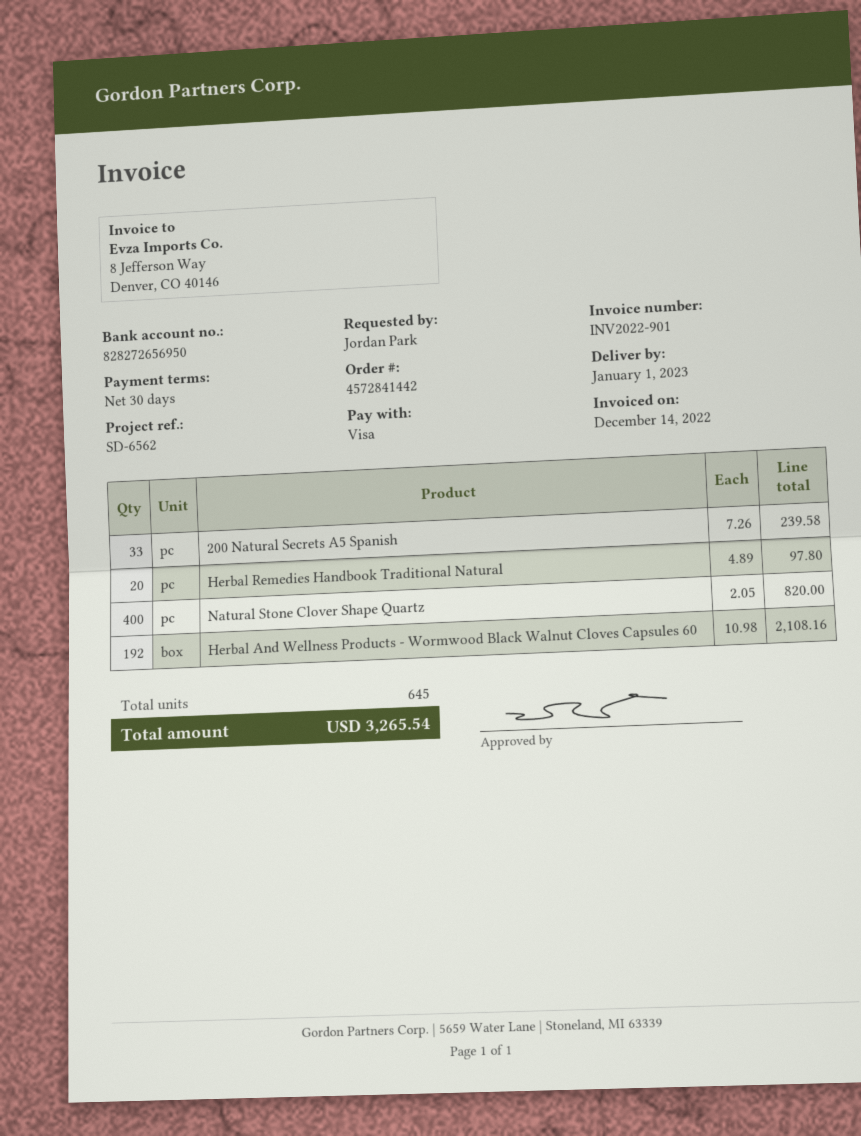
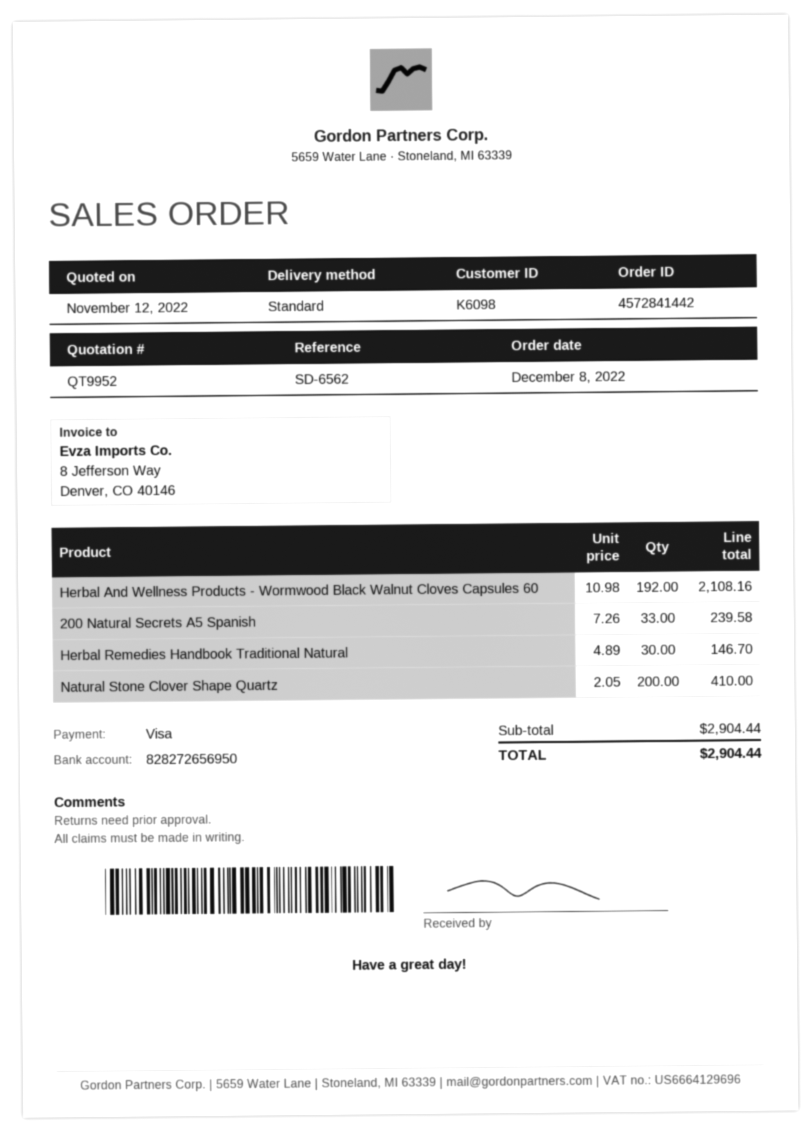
Herbal Remedies Handbook Traditional Natural: 20 x 4.89 = 97.80 -> 30 x 4.89 = 146.70
Natural Stone Clover Shape Quartz: 400 x 2.05 = 820.00 -> 200 x 2.05 = 410.00
total: 3265.54 -> 2904.44

